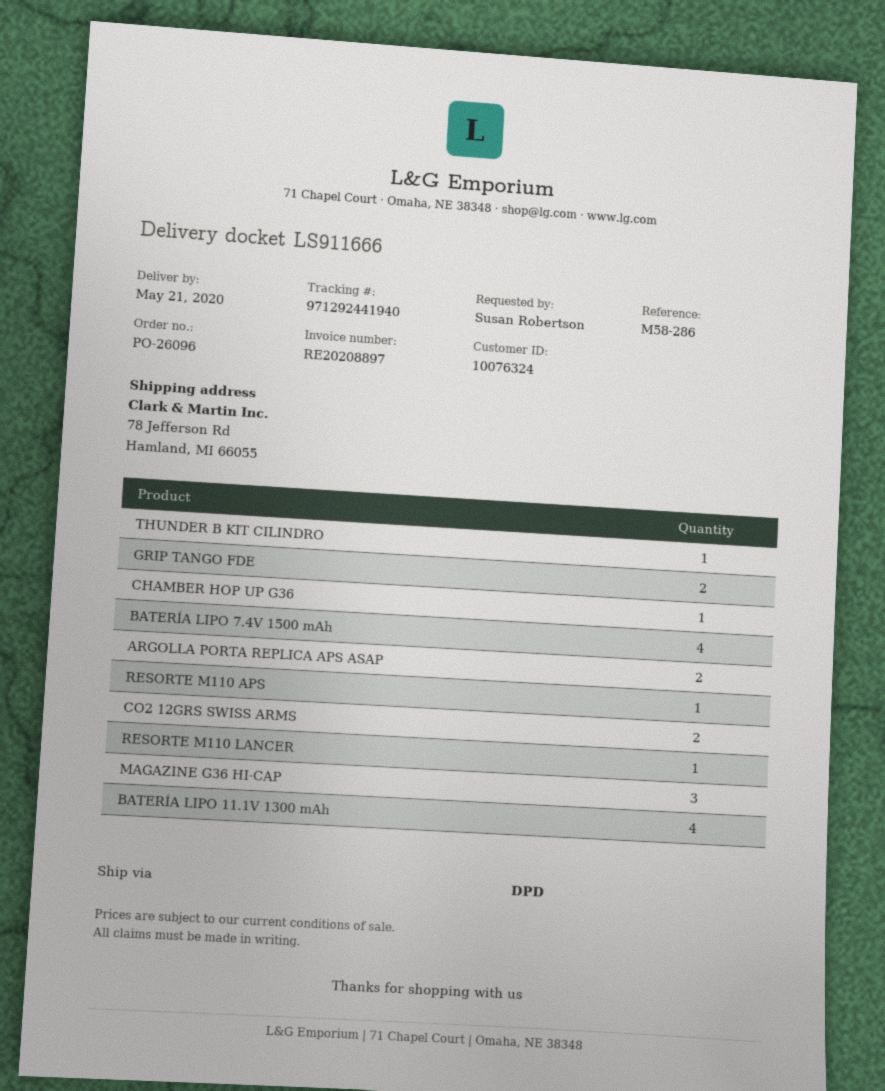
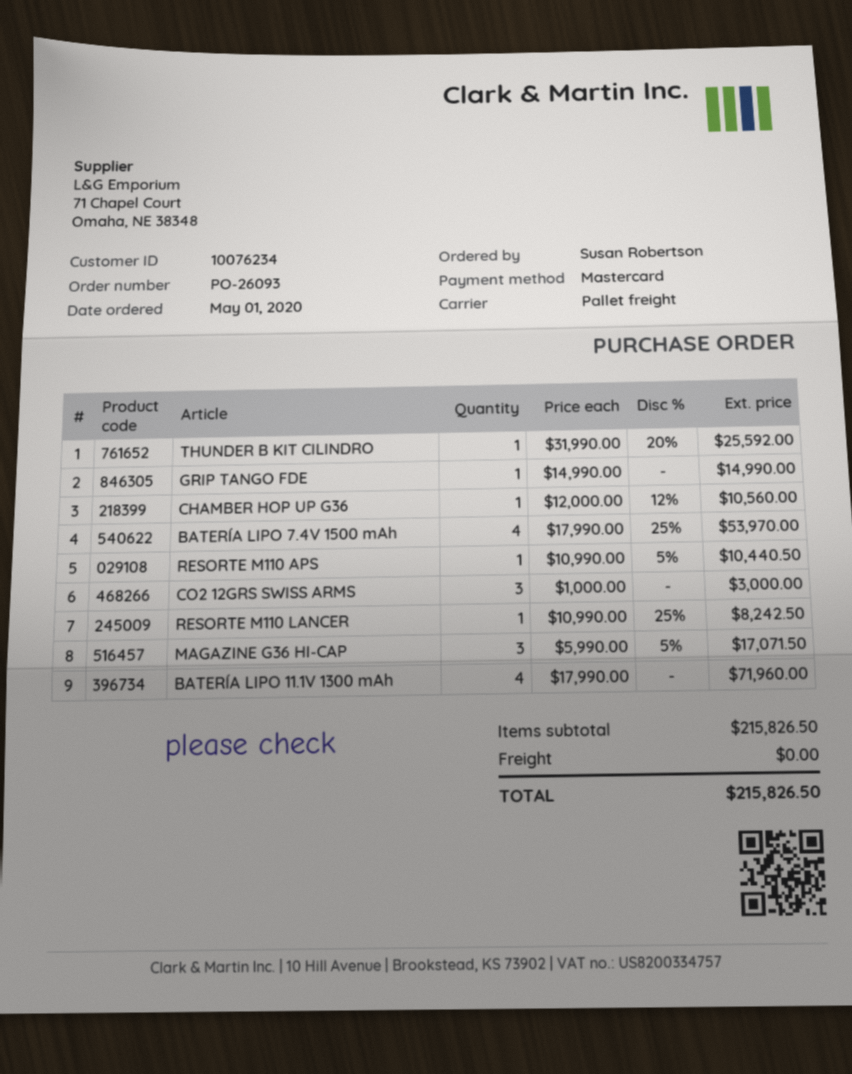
order number: PO-26096 -> PO-26093
customer number: 10076324 -> 10076234
shipping method: DPD -> pallet freight
GRIP TANGO FDE: 2 -> 1
ARGOLLA PORTA REPLICA APS ASAP: 2 -> none
CO2 12GRS SWISS ARMS: 2 -> 3

